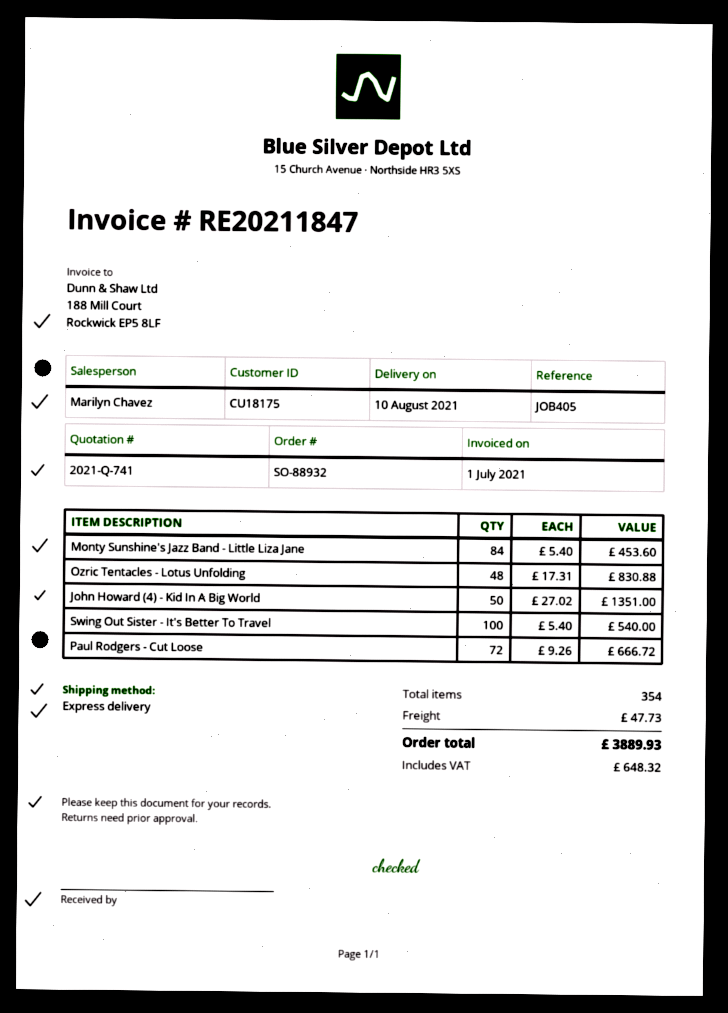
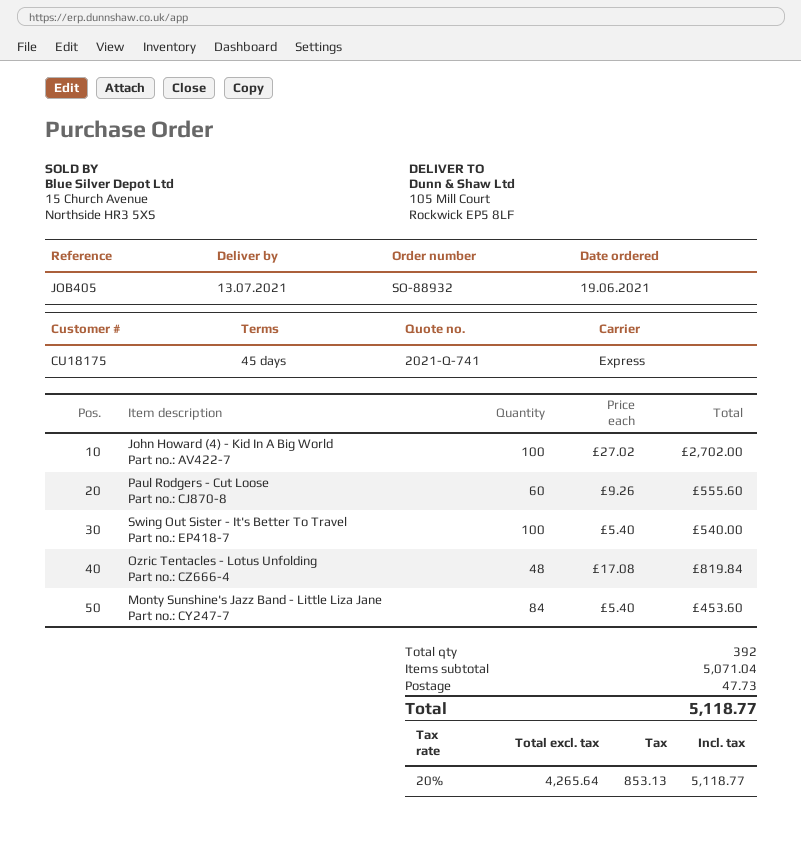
delivery date: 2021-08-10 -> 2021-07-13
Ozric Tentacles - Lotus Unfolding: 48 x 17.31 = 830.88 -> 48 x 17.08 = 819.84
John Howard (4) - Kid In A Big World: 50 x 27.02 = 1351.00 -> 100 x 27.02 = 2702.00
Paul Rodgers - Cut Loose: 72 x 9.26 = 666.72 -> 60 x 9.26 = 555.60
total quantity: 354 -> 392
tax: 648.32 -> 853.13
total: 3889.93 -> 5118.77

